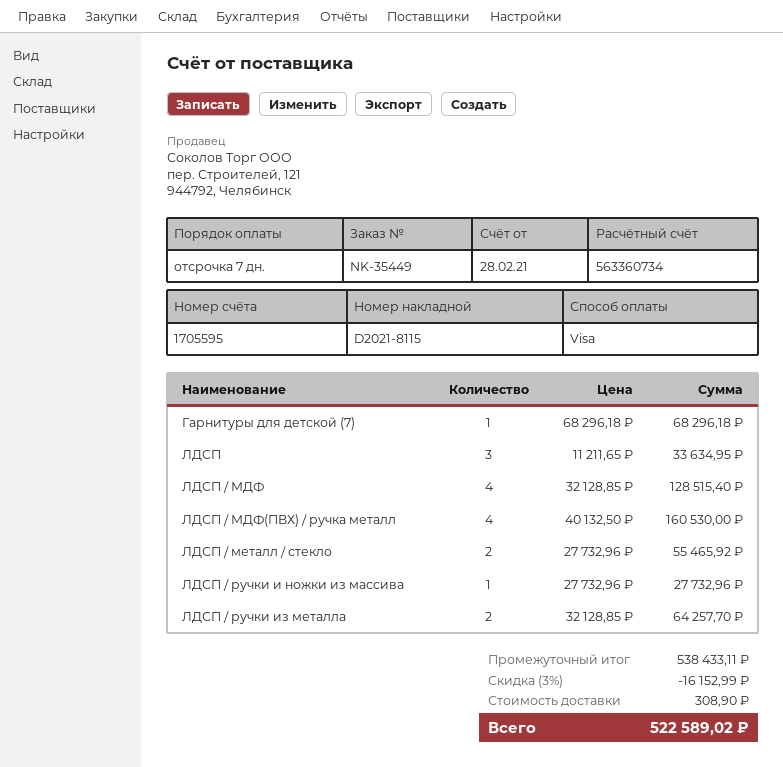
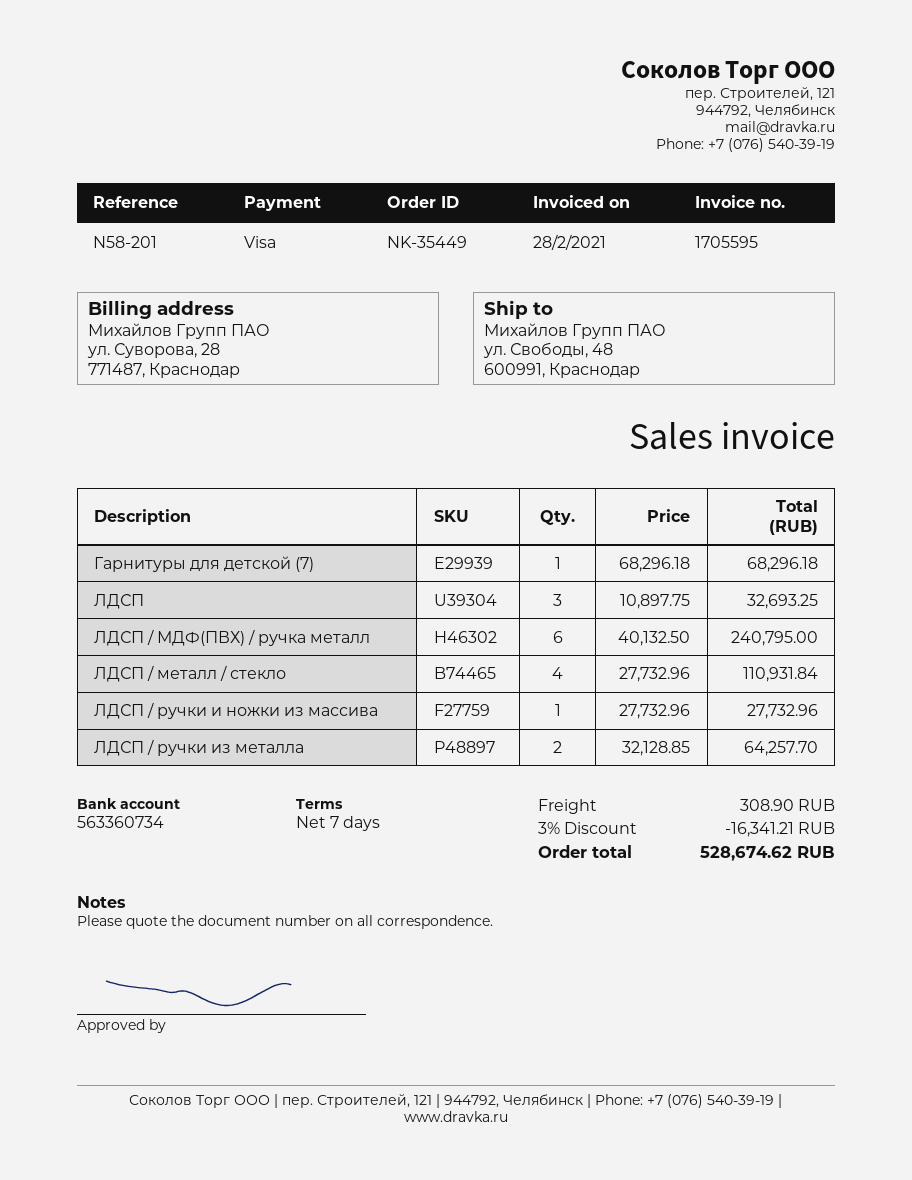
ЛДСП: 3 x 11211.65 = 33634.95 -> 3 x 10897.75 = 32693.25
ЛДСП / МДФ: 4 x 32128.85 = 128515.40 -> none
ЛДСП / МДФ(ПВХ) / ручка металл: 4 x 40132.50 = 160530.00 -> 6 x 40132.50 = 240795.00
ЛДСП / металл / стекло: 2 x 27732.96 = 55465.92 -> 4 x 27732.96 = 110931.84
discount: 3% = 16152.99 -> 3% = 16341.21
total: 522589.02 -> 528674.62

